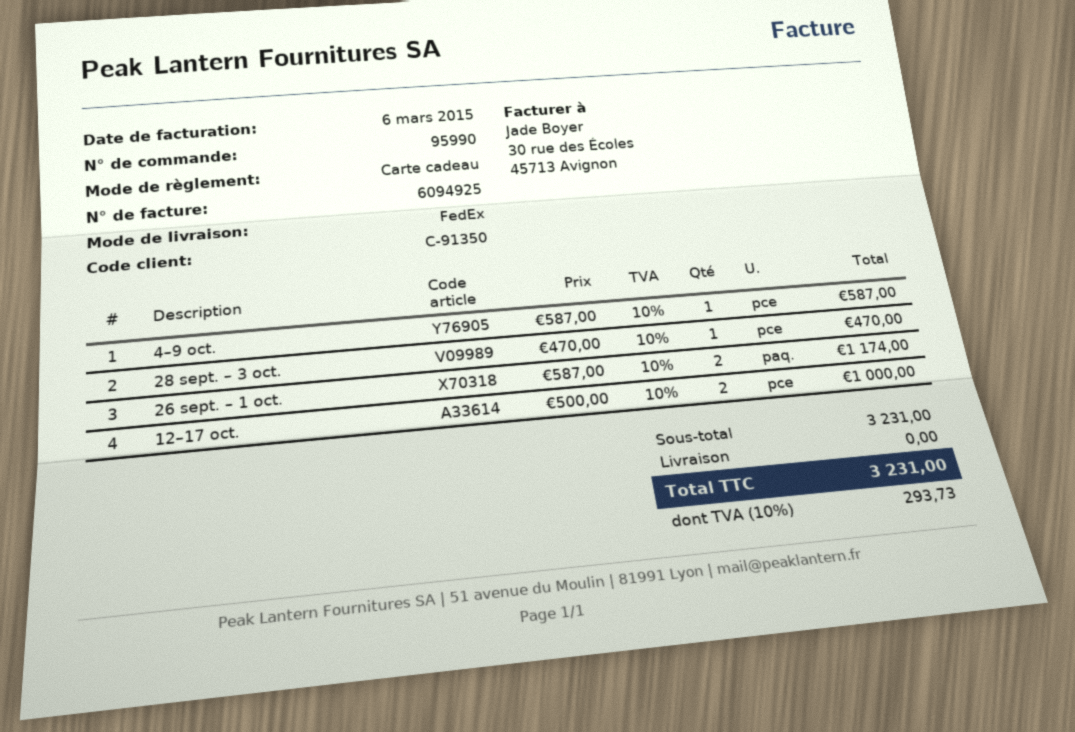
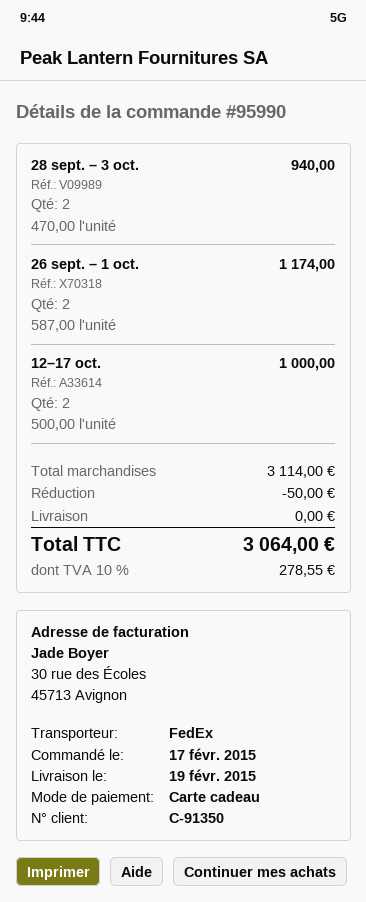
4–9 oct.: 1 x 587.00 = 587.00 -> none
28 sept. – 3 oct.: 1 x 470.00 = 470.00 -> 2 x 470.00 = 940.00
subtotal: 3231.00 -> 3114.00
discount: none -> 50.00
tax: 10% = 293.73 -> 10% = 278.55
total: 3231.00 -> 3064.00

